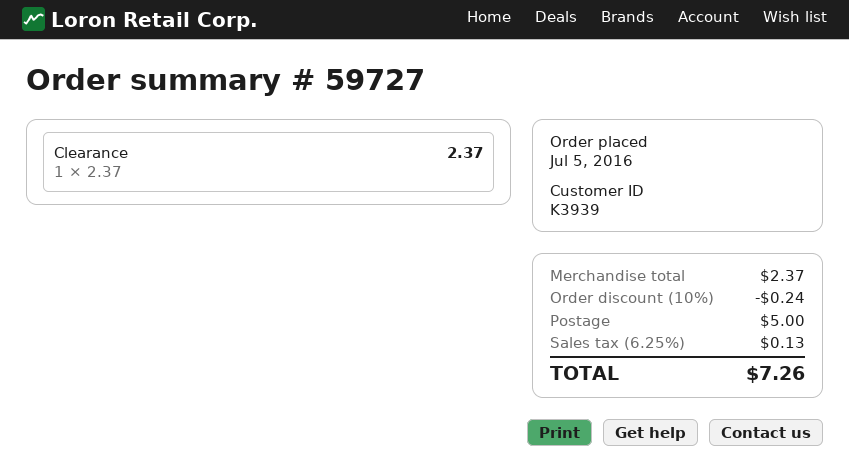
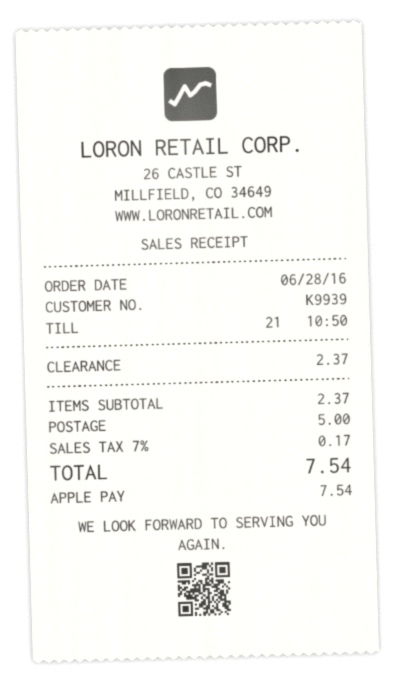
order date: 2016-07-05 -> 2016-06-28
customer number: K3939 -> K9939
discount: 10% = 0.24 -> none
tax: 6.25% = 0.13 -> 7% = 0.17
total: 7.26 -> 7.54

